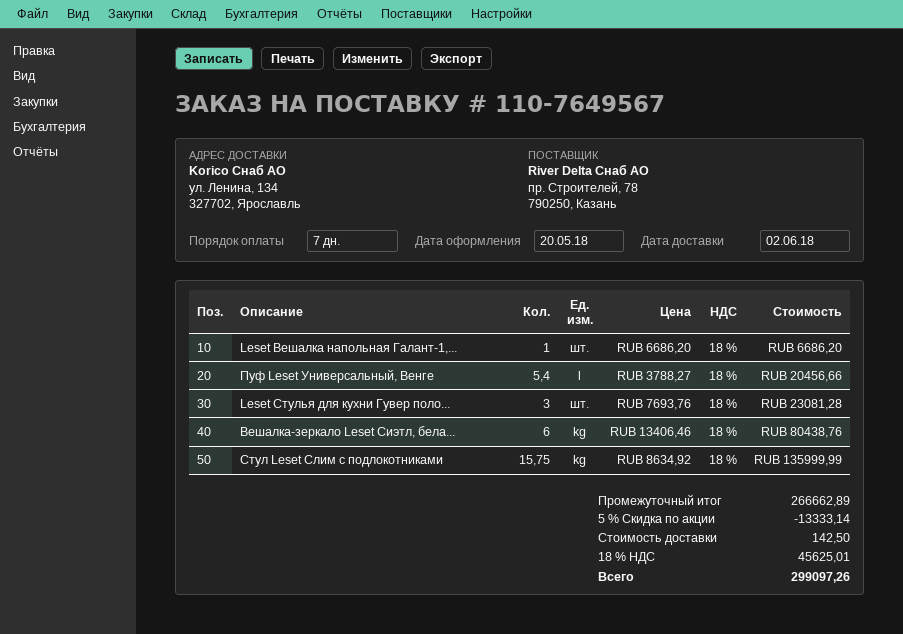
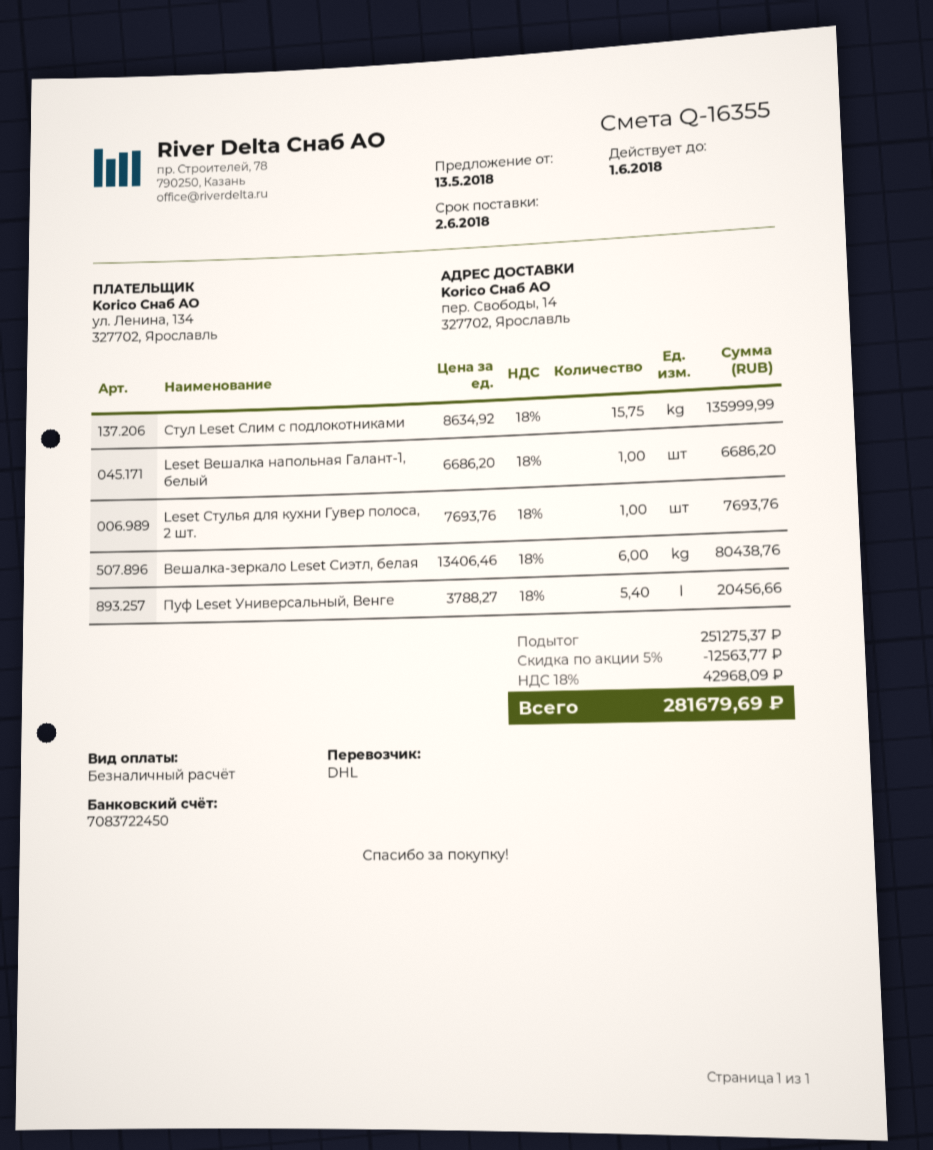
ship to: ул. Ленина, 134, 327702, Ярославль -> пер. Свободы, 14, 327702, Ярославль
Leset Стулья для кухни Гувер поло...: 3 x 7693.76 = 23081.28 -> 1 x 7693.76 = 7693.76
subtotal: 266662.89 -> 251275.37
discount: 5% = 13333.14 -> 5% = 12563.77
shipping: 142.50 -> none
tax: 18% = 45625.01 -> 18% = 42968.09
total: 299097.26 -> 281679.69

